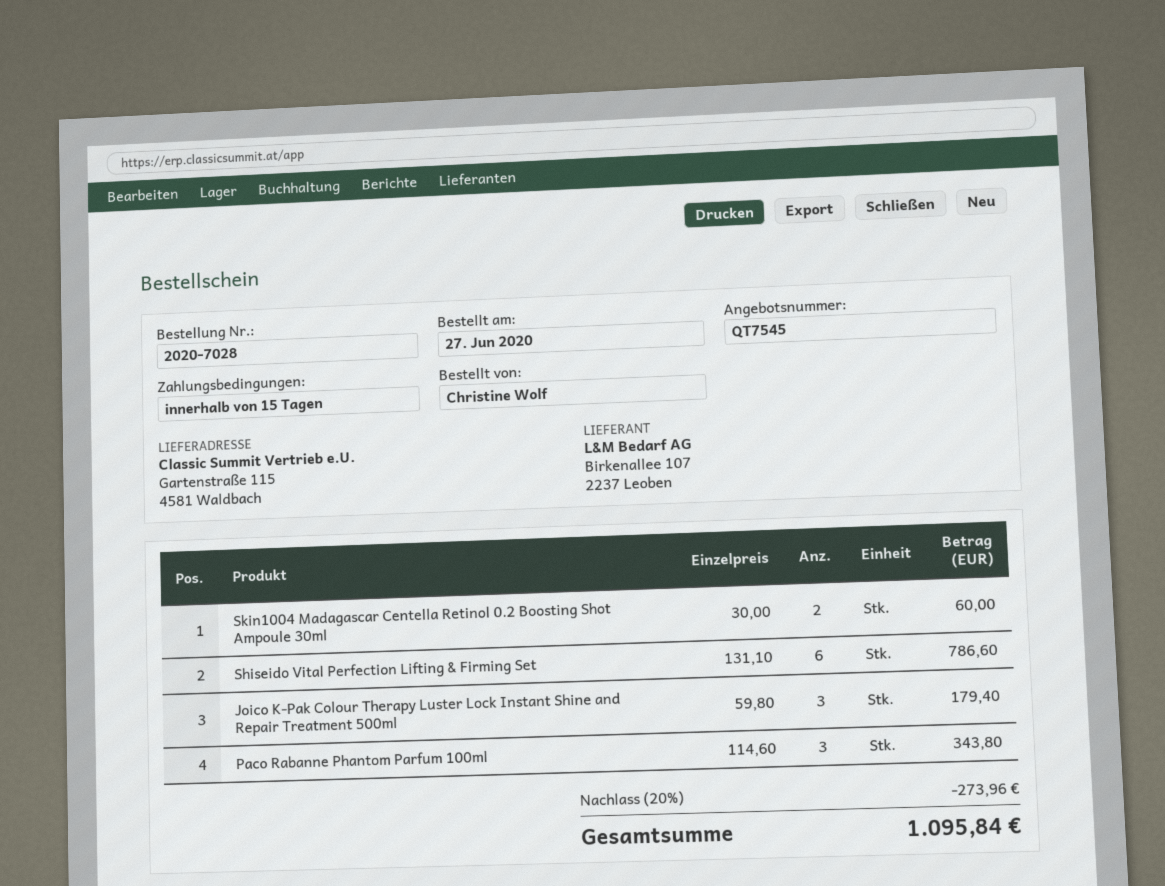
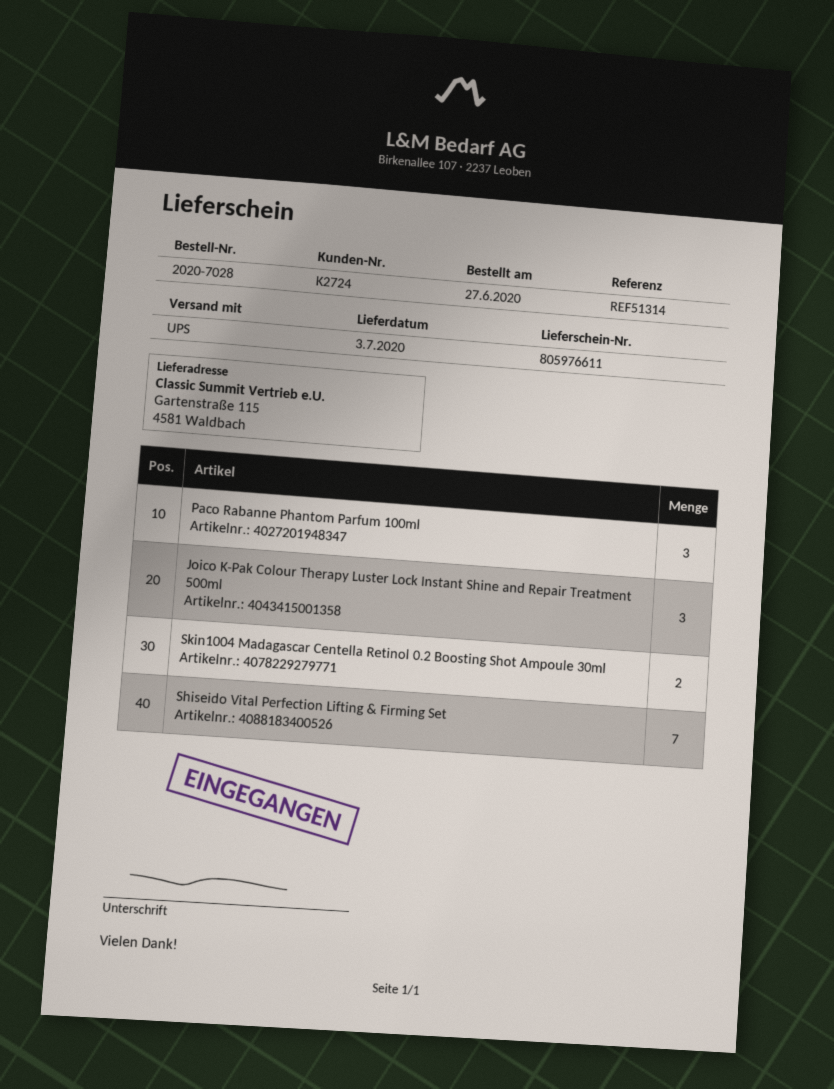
Shiseido Vital Perfection Lifting & Firming Set: 6 -> 7

